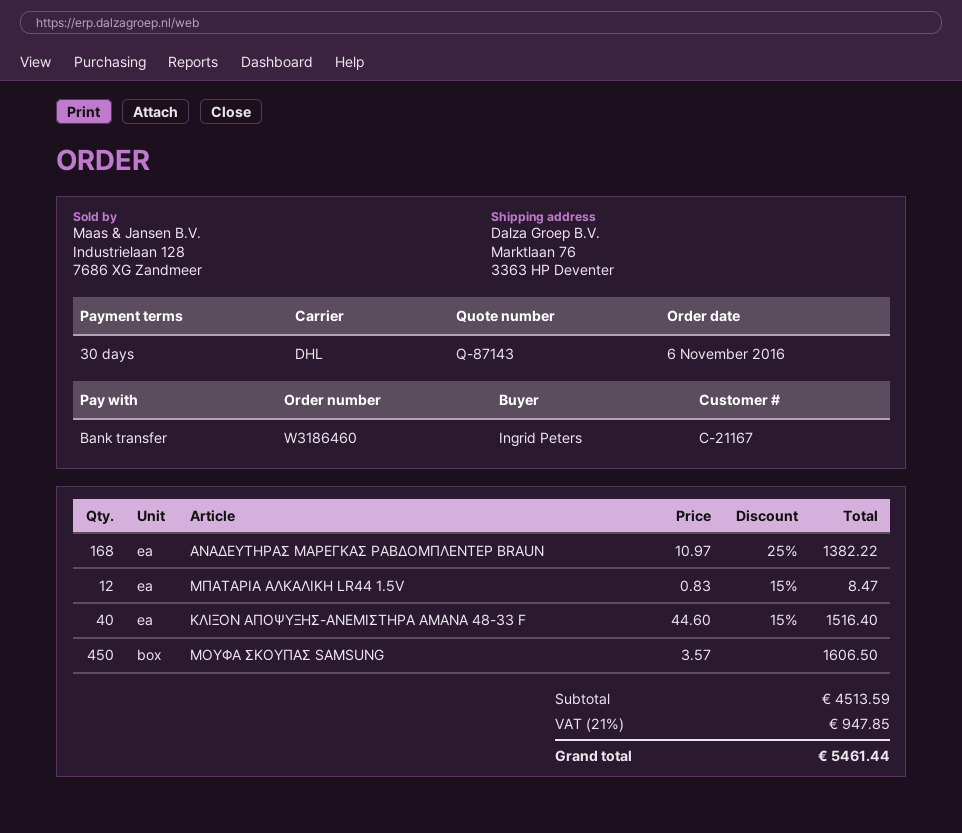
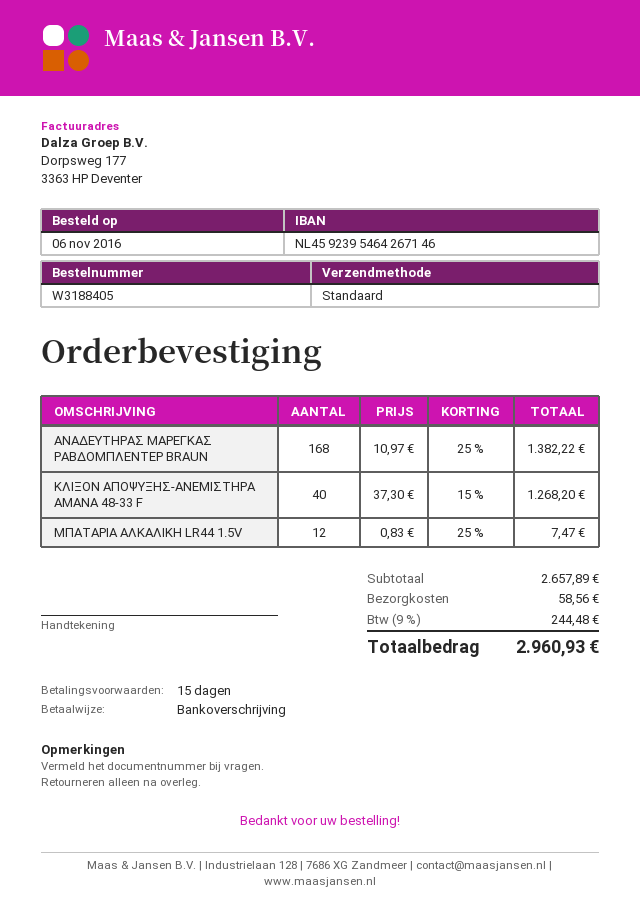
order number: W3186460 -> W3188405
payment terms: 30 days -> 15 days
shipping method: DHL -> standard
ΜΠΑΤΑΡΙΑ ΑΛΚΑΛΙΚΗ LR44 1.5V: 12 x 0.83 - 15% = 8.47 -> 12 x 0.83 - 25% = 7.47
ΚΛΙΞΟΝ ΑΠΟΨΥΞΗΣ-ΑΝΕΜΙΣΤΗΡΑ ΑΜΑΝΑ 48-33 F: 40 x 44.60 - 15% = 1516.40 -> 40 x 37.30 - 15% = 1268.20
ΜΟΥΦΑ ΣΚΟΥΠΑΣ SAMSUNG: 450 x 3.57 = 1606.50 -> none
subtotal: 4513.59 -> 2657.89
shipping: none -> 58.56
tax: 21% = 947.85 -> 9% = 244.48
total: 5461.44 -> 2960.93

